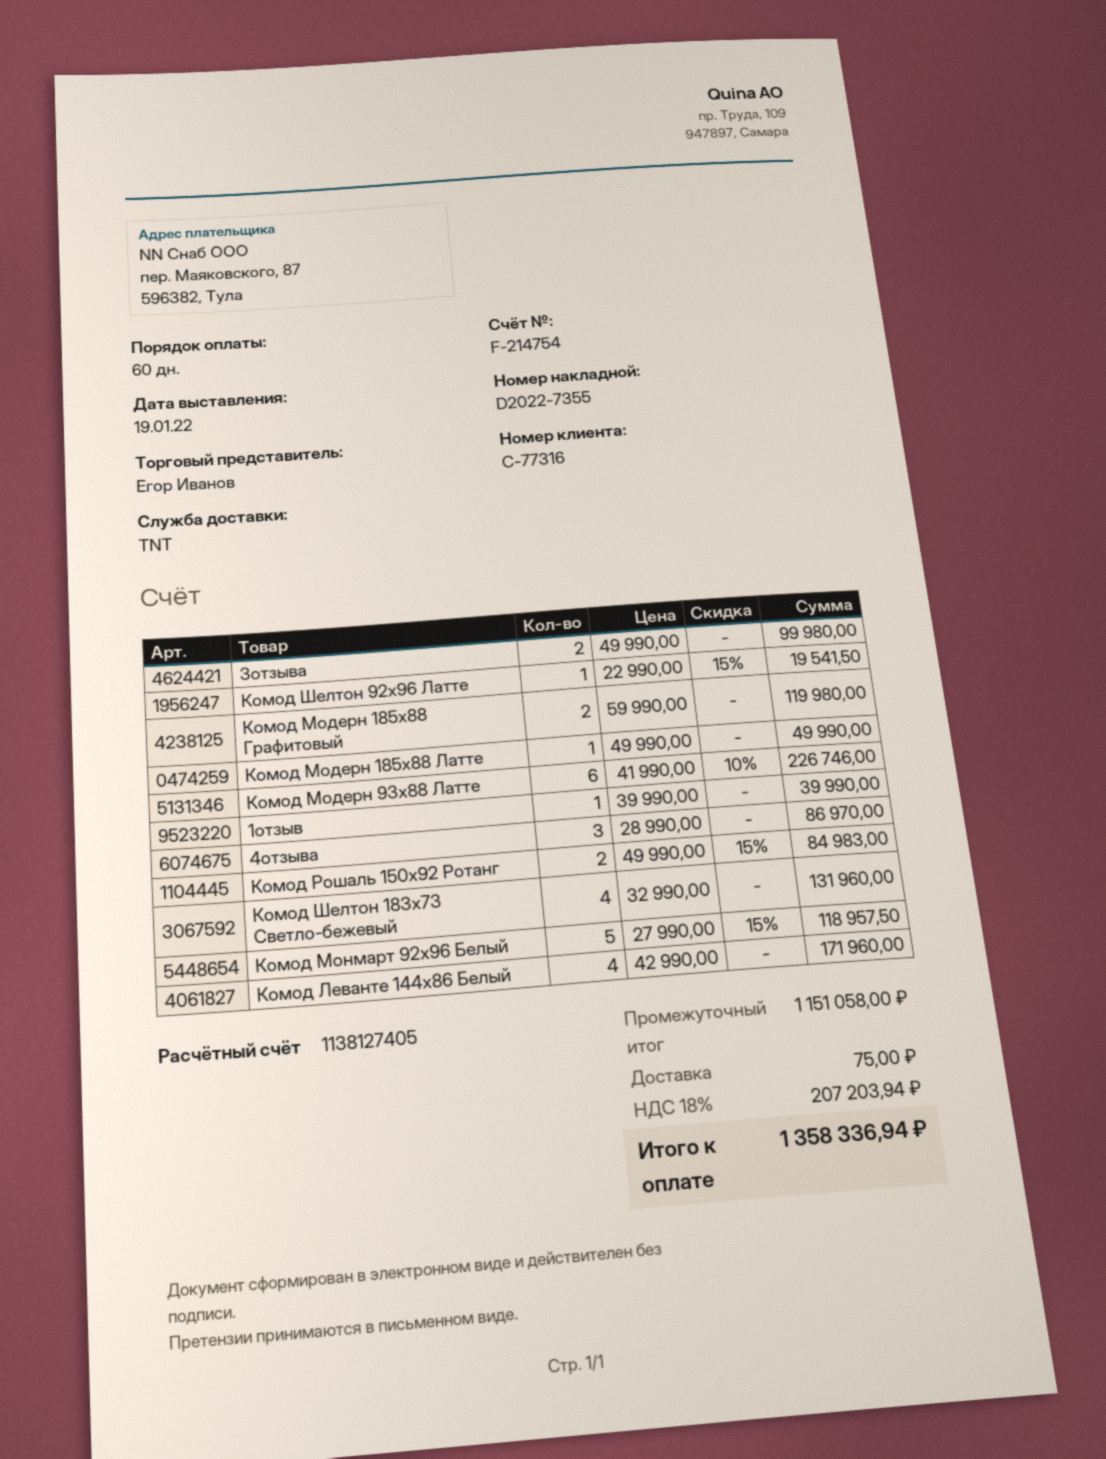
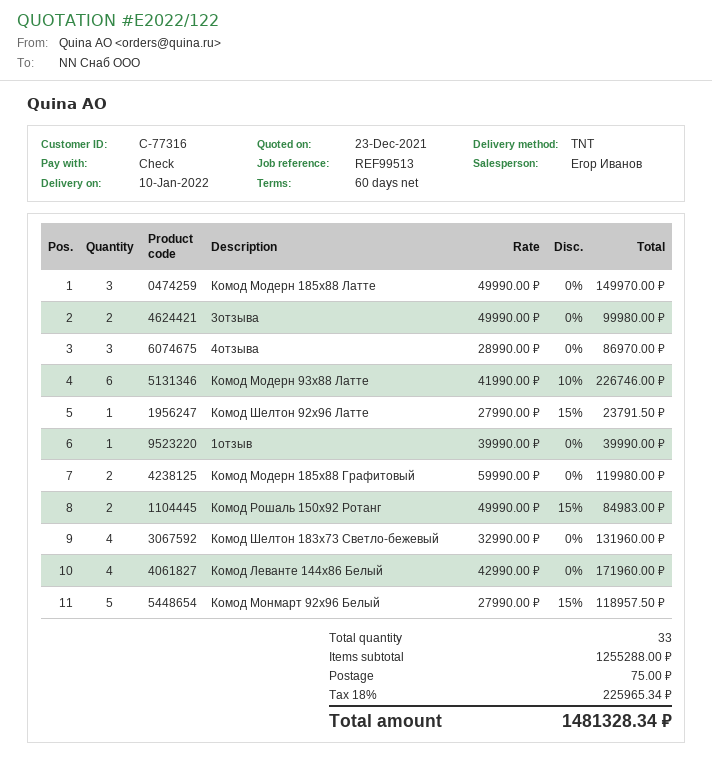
Комод Шелтон 92x96 Латте: 1 x 22990.00 - 15% = 19541.50 -> 1 x 27990.00 - 15% = 23791.50
Комод Модерн 185x88 Латте: 1 x 49990.00 = 49990.00 -> 3 x 49990.00 = 149970.00
subtotal: 1151058.00 -> 1255288.00
tax: 18% = 207203.94 -> 18% = 225965.34
total: 1358336.94 -> 1481328.34

